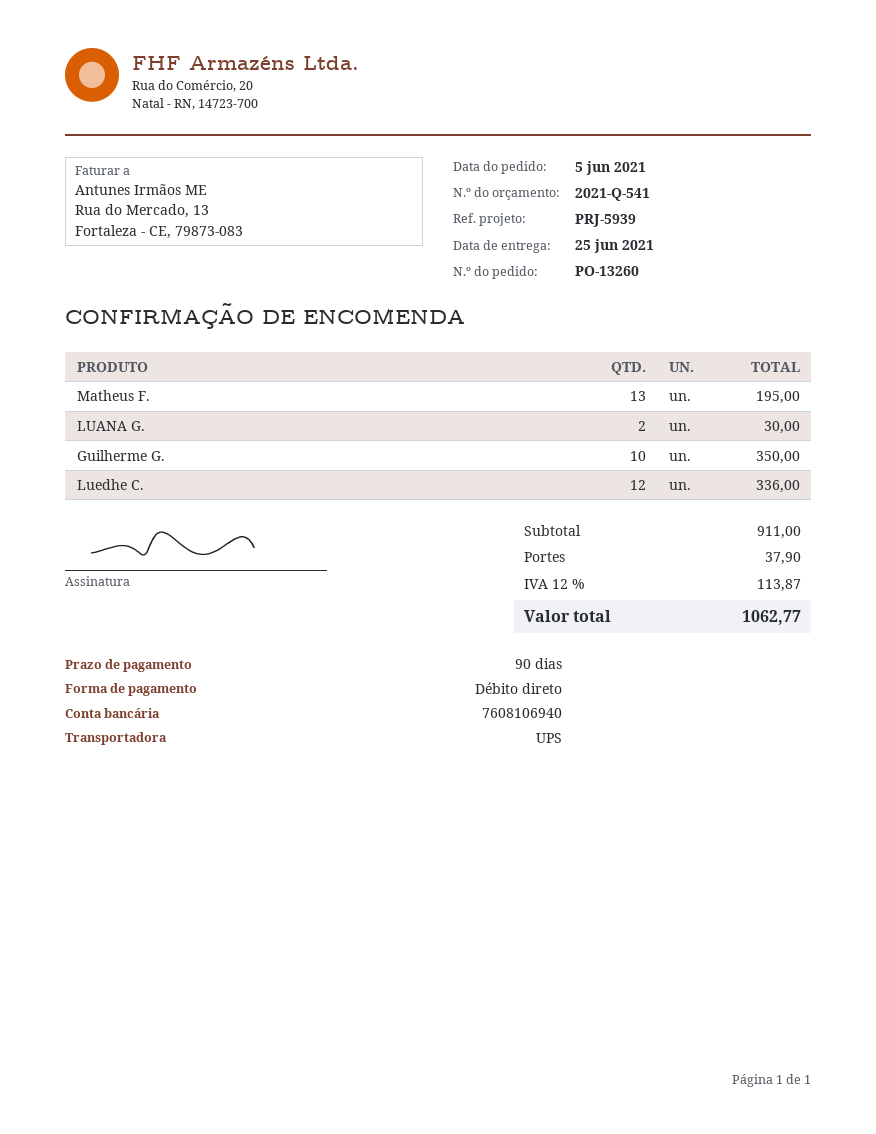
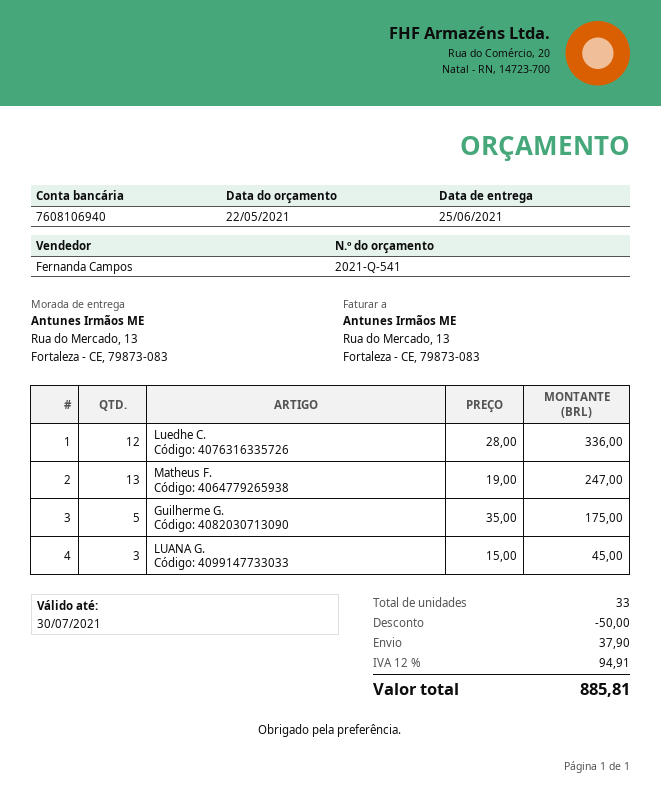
Matheus F.: 13 for 195.00 -> 13 for 247.00
LUANA G.: 2 for 30.00 -> 3 for 45.00
Guilherme G.: 10 for 350.00 -> 5 for 175.00
discount: none -> 50.00
tax: 12% = 113.87 -> 12% = 94.91
total: 1062.77 -> 885.81

